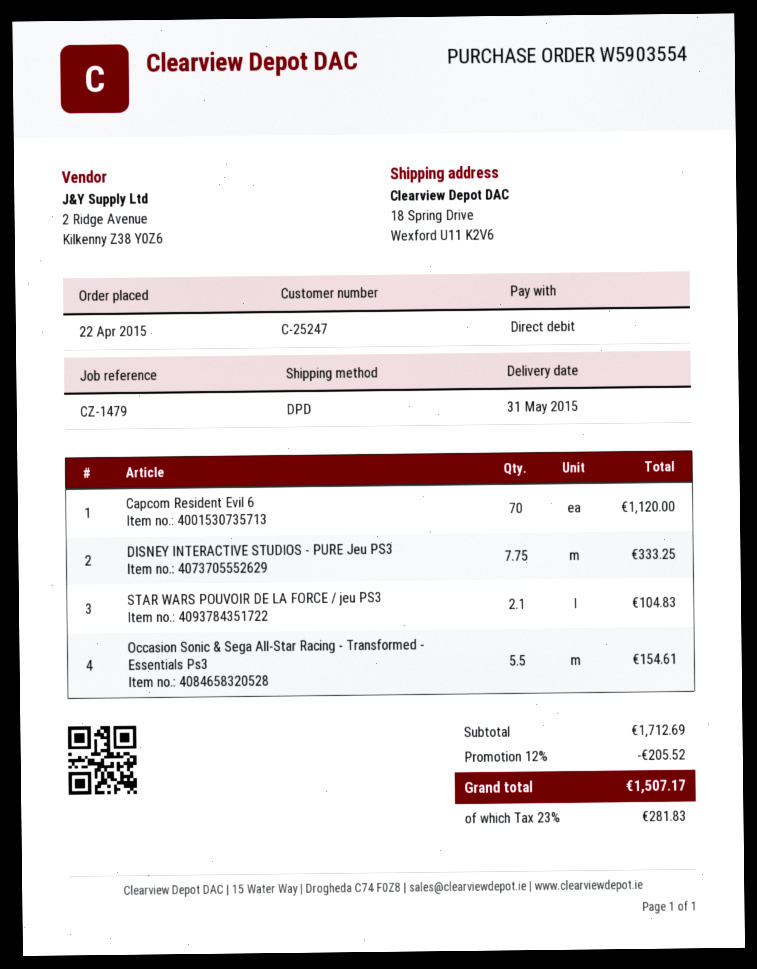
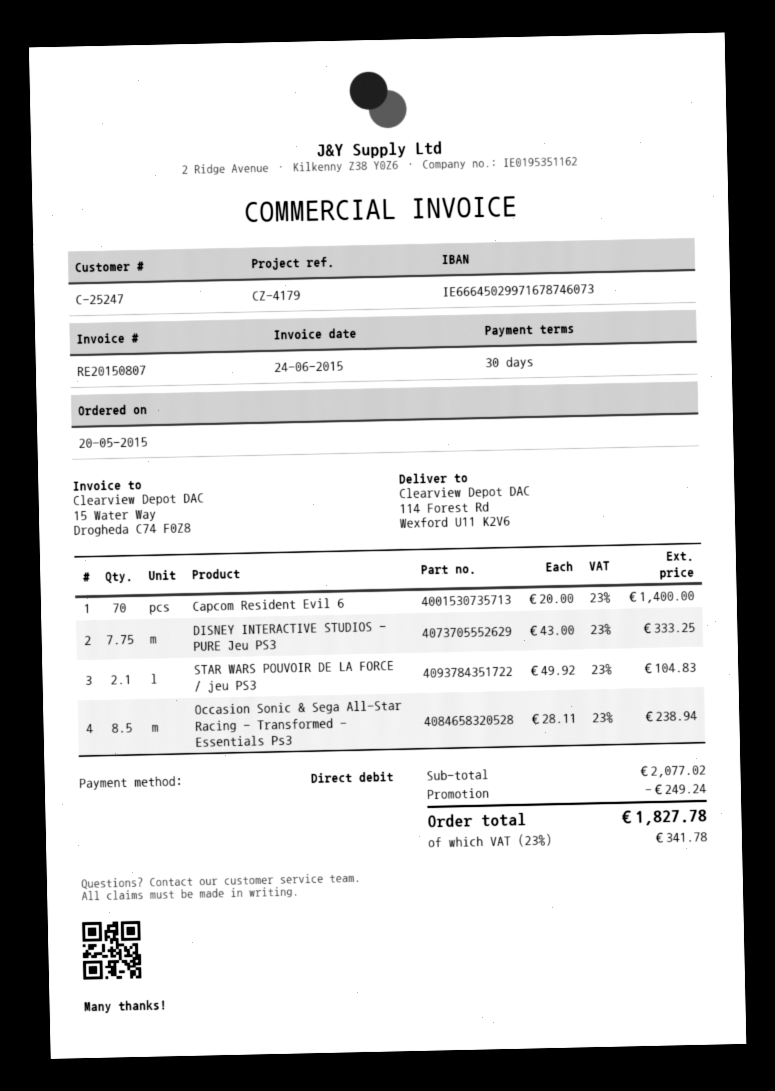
order date: 2015-04-22 -> 2015-05-20
reference: CZ-1479 -> CZ-4179
ship to: 18 Spring Drive, Wexford U11 K2V6 -> 114 Forest Rd, Wexford U11 K2V6
Capcom Resident Evil 6: 70 for 1120.00 -> 70 for 1400.00
Occasion Sonic & Sega All-Star Racing - Transformed - Essentials Ps3: 5.5 for 154.61 -> 8.5 for 238.94
subtotal: 1712.69 -> 2077.02
discount: 205.52 -> 249.24
tax: 23% = 281.83 -> 23% = 341.78
total: 1507.17 -> 1827.78

